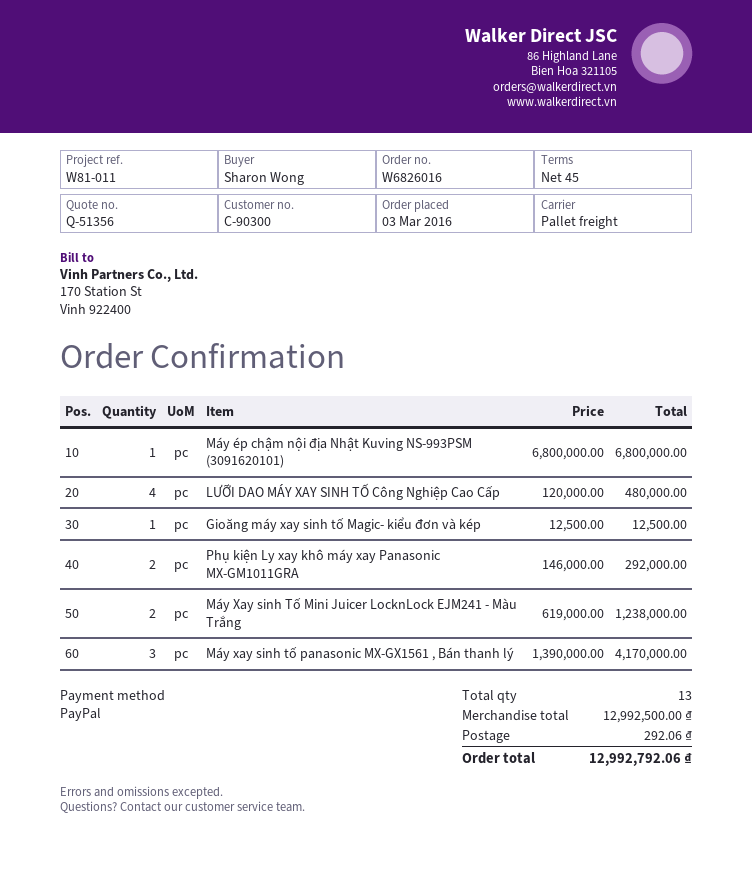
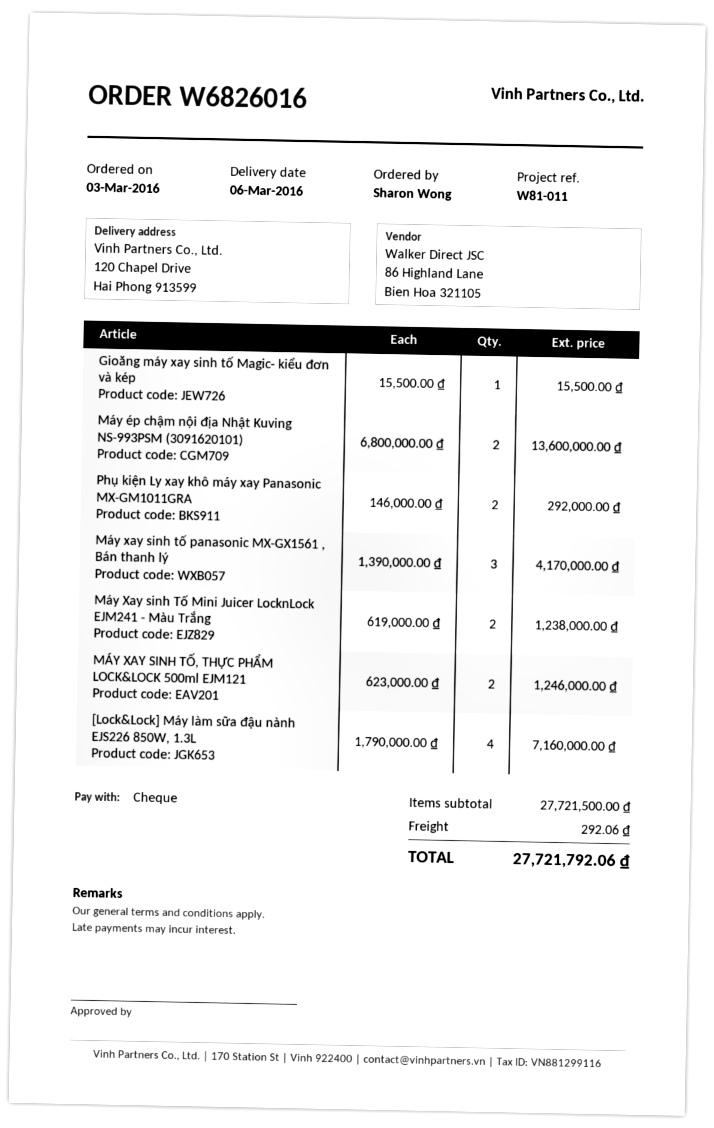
payment method: PayPal -> cheque
Máy ép chậm nội địa Nhật Kuving NS-993PSM (3091620101): 1 x 6800000.00 = 6800000.00 -> 2 x 6800000.00 = 13600000.00
LƯỠI DAO MÁY XAY SINH TỐ Công Nghiệp Cao Cấp: 4 x 120000.00 = 480000.00 -> none
Gioăng máy xay sinh tố Magic- kiểu đơn và kép: 1 x 12500.00 = 12500.00 -> 1 x 15500.00 = 15500.00
MÁY XAY SINH TỐ, THỰC PHẨM LOCK&LOCK 500ml EJM121: none -> 2 x 623000.00 = 1246000.00
[Lock&Lock] Máy làm sữa đậu nành EJS226 850W, 1.3L: none -> 4 x 1790000.00 = 7160000.00
subtotal: 12992500.00 -> 27721500.00
total: 12992792.06 -> 27721792.06

